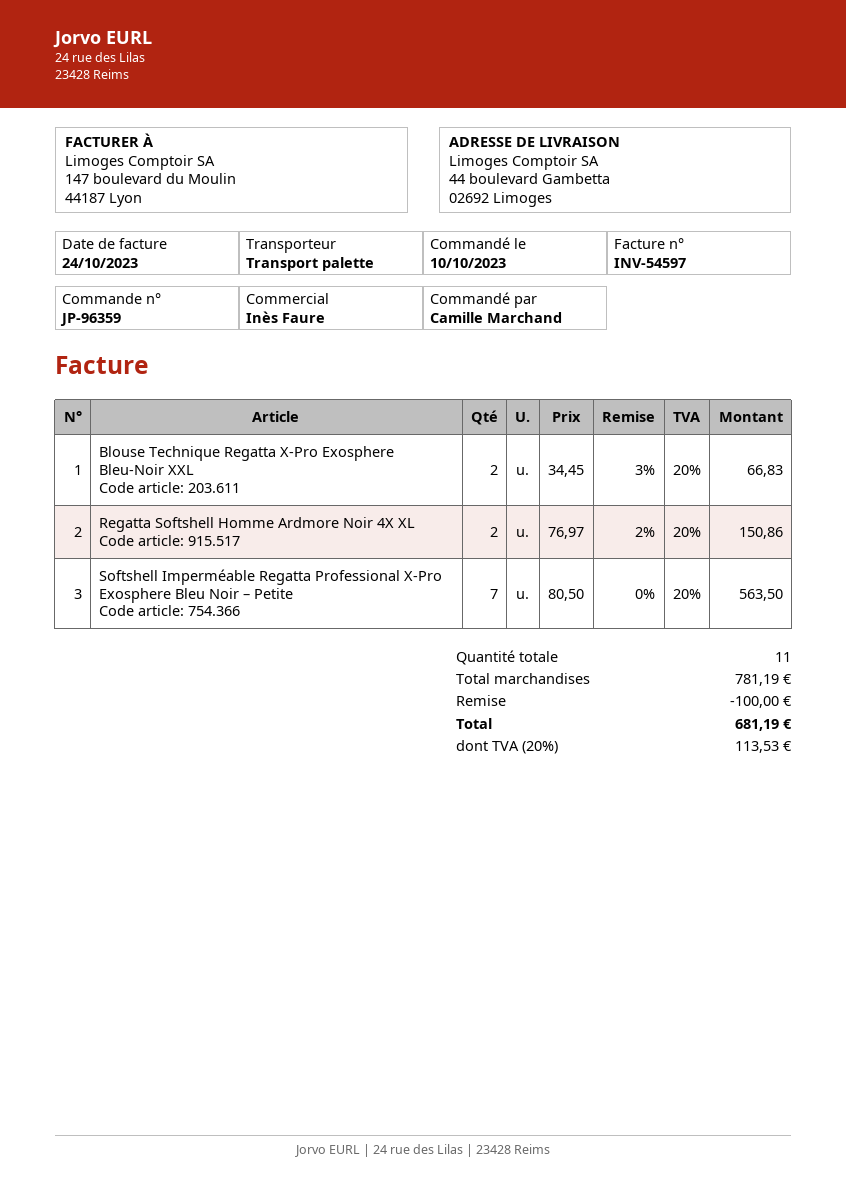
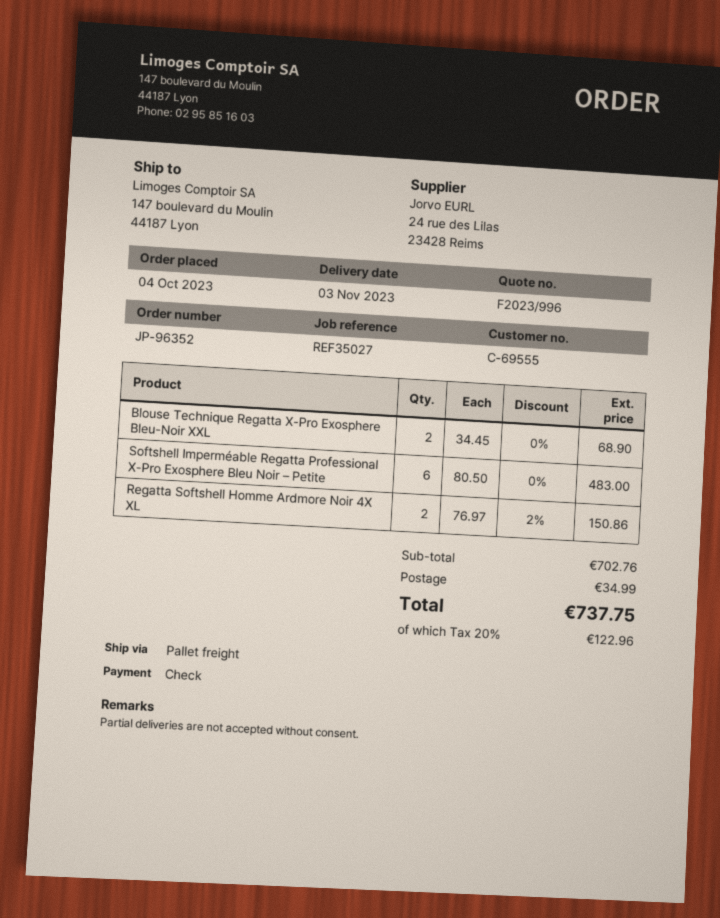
order number: JP-96359 -> JP-96352
order date: 2023-10-10 -> 2023-10-04
ship to: 44 boulevard Gambetta, 02692 Limoges -> 147 boulevard du Moulin, 44187 Lyon
Blouse Technique Regatta X-Pro Exosphere Bleu-Noir XXL: 2 x 34.45 - 3% = 66.83 -> 2 x 34.45 = 68.90
Softshell Imperméable Regatta Professional X‑Pro Exosphere Bleu Noir – Petite: 7 x 80.50 = 563.50 -> 6 x 80.50 = 483.00
subtotal: 781.19 -> 702.76
discount: 100.00 -> none
shipping: none -> 34.99
tax: 20% = 113.53 -> 20% = 122.96
total: 681.19 -> 737.75

